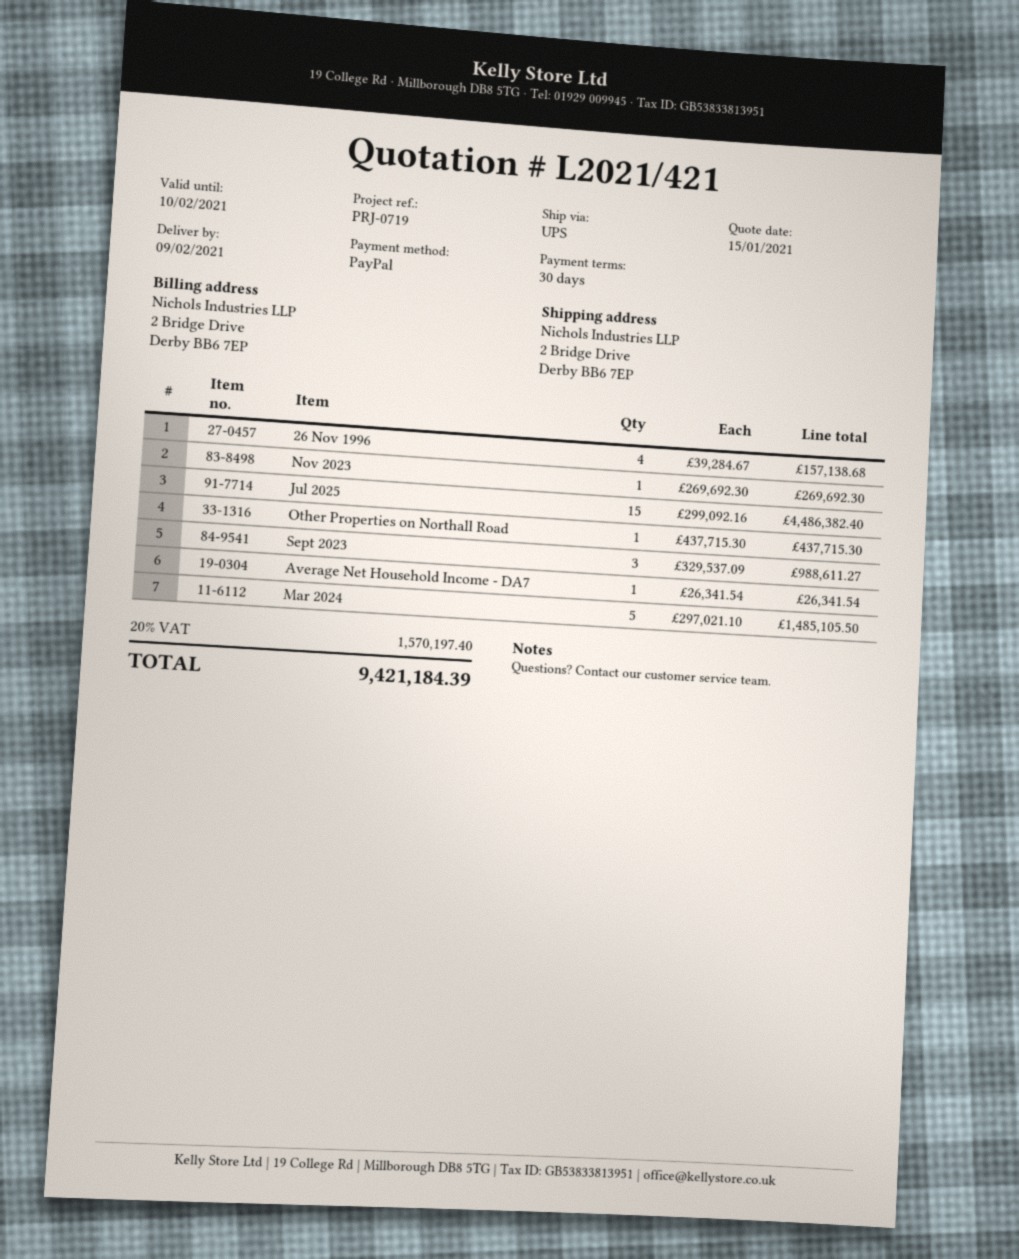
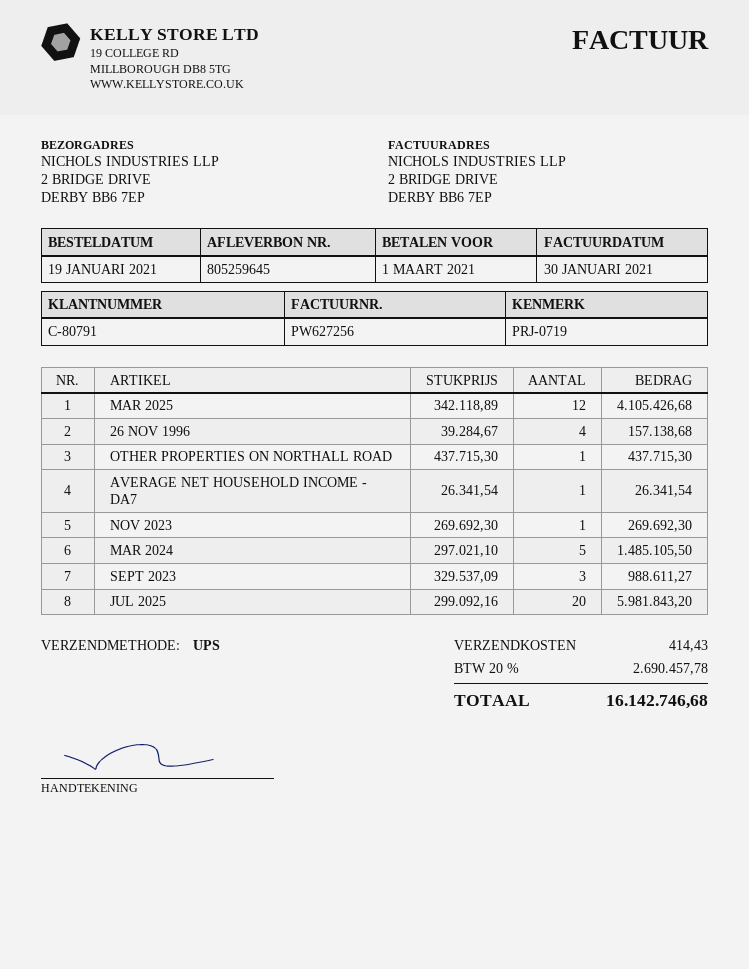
Jul 2025: 15 x 299092.16 = 4486382.40 -> 20 x 299092.16 = 5981843.20
MAR 2025: none -> 12 x 342118.89 = 4105426.68
shipping: none -> 414.43
tax: 20% = 1570197.40 -> 20% = 2690457.78
total: 9421184.39 -> 16142746.68

